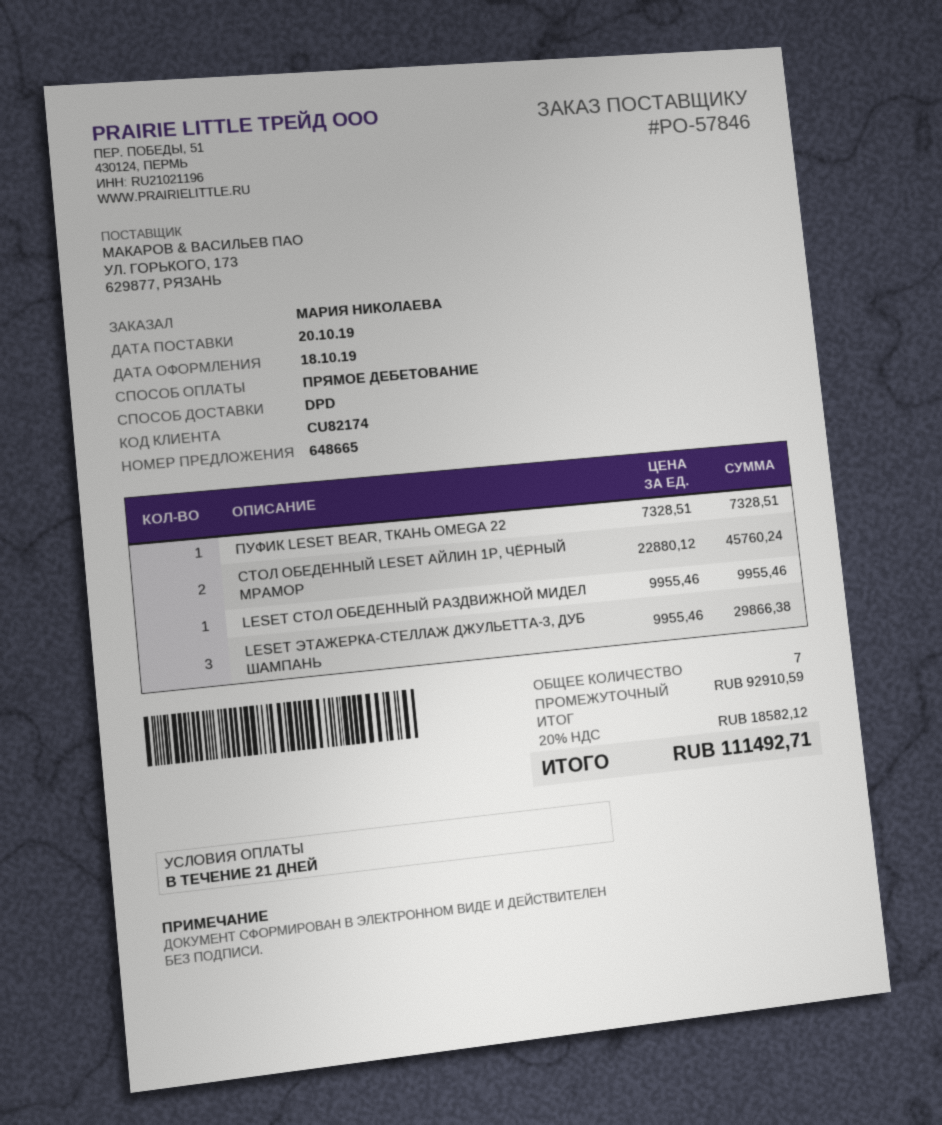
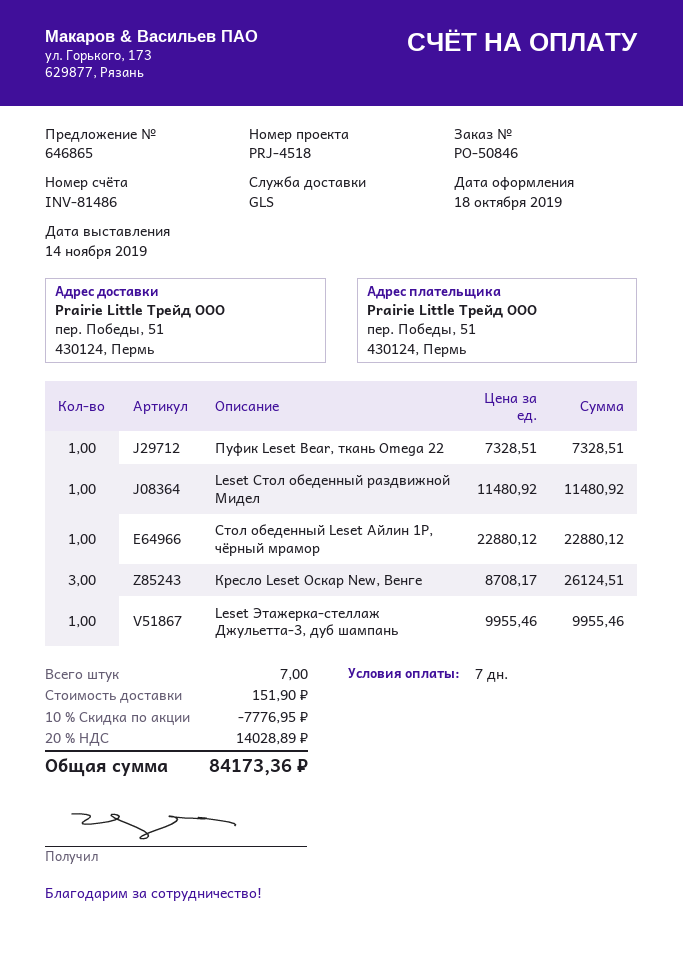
quote number: 648665 -> 646865
order number: PO-57846 -> PO-50846
payment terms: 21 days -> 7 days
shipping method: DPD -> GLS
СТОЛ ОБЕДЕННЫЙ LESET АЙЛИН 1Р, ЧЁРНЫЙ МРАМОР: 2 x 22880.12 = 45760.24 -> 1 x 22880.12 = 22880.12
LESET СТОЛ ОБЕДЕННЫЙ РАЗДВИЖНОЙ МИДЕЛ: 1 x 9955.46 = 9955.46 -> 1 x 11480.92 = 11480.92
LESET ЭТАЖЕРКА-СТЕЛЛАЖ ДЖУЛЬЕТТА-3, ДУБ ШАМПАНЬ: 3 x 9955.46 = 29866.38 -> 1 x 9955.46 = 9955.46
Кресло Leset Оскар New, Венге: none -> 3 x 8708.17 = 26124.51
discount: none -> 10% = 7776.95
shipping: none -> 151.90
tax: 20% = 18582.12 -> 20% = 14028.89
total: 111492.71 -> 84173.36

